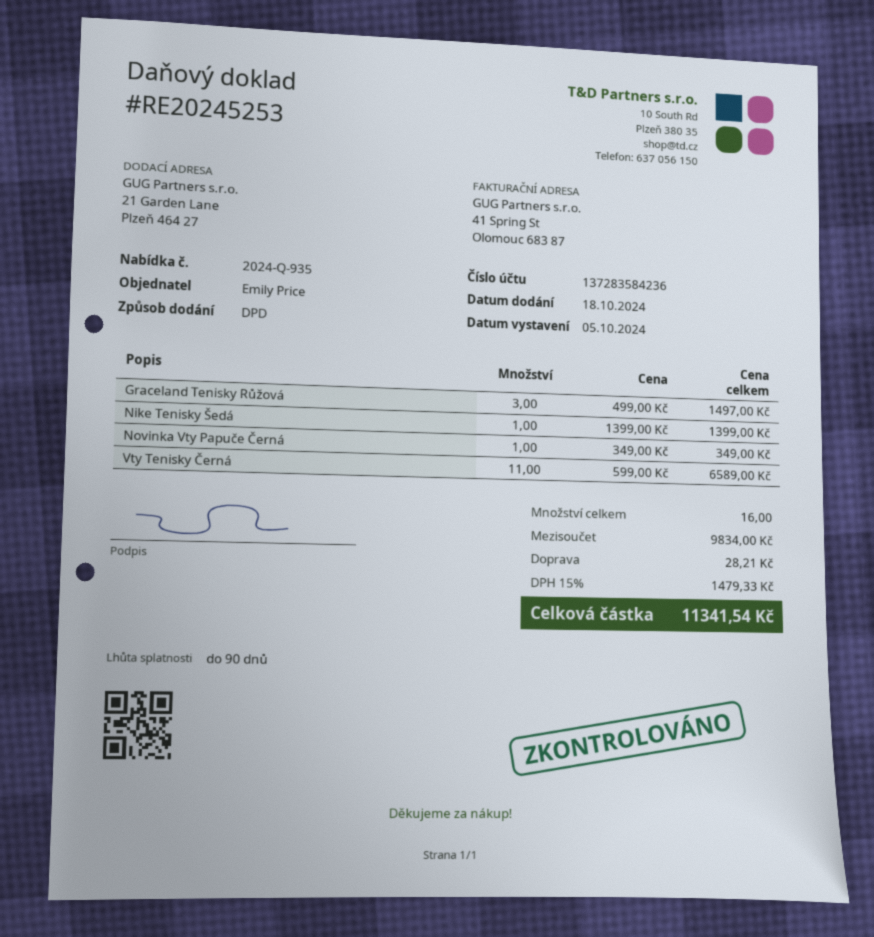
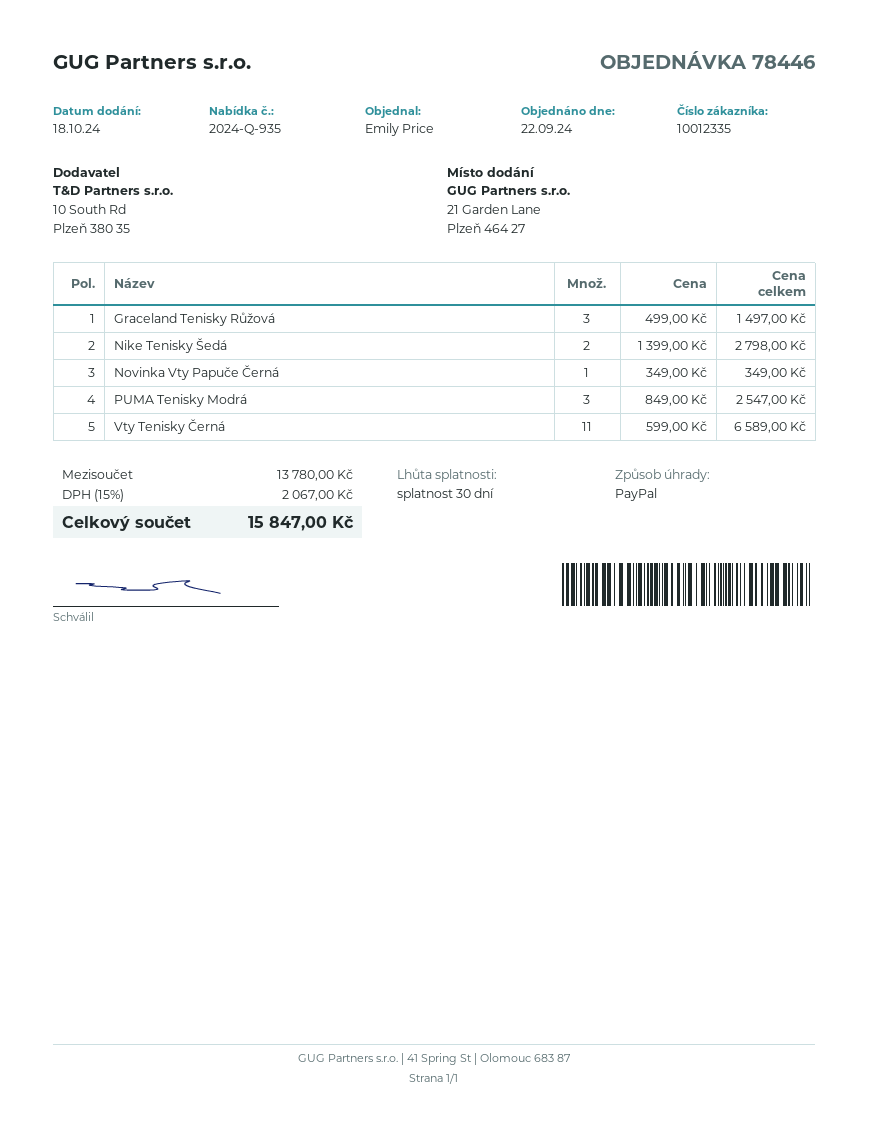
payment terms: 90 days -> 30 days
Nike Tenisky Šedá: 1 x 1399.00 = 1399.00 -> 2 x 1399.00 = 2798.00
PUMA Tenisky Modrá: none -> 3 x 849.00 = 2547.00
subtotal: 9834.00 -> 13780.00
shipping: 28.21 -> none
tax: 15% = 1479.33 -> 15% = 2067.00
total: 11341.54 -> 15847.00

